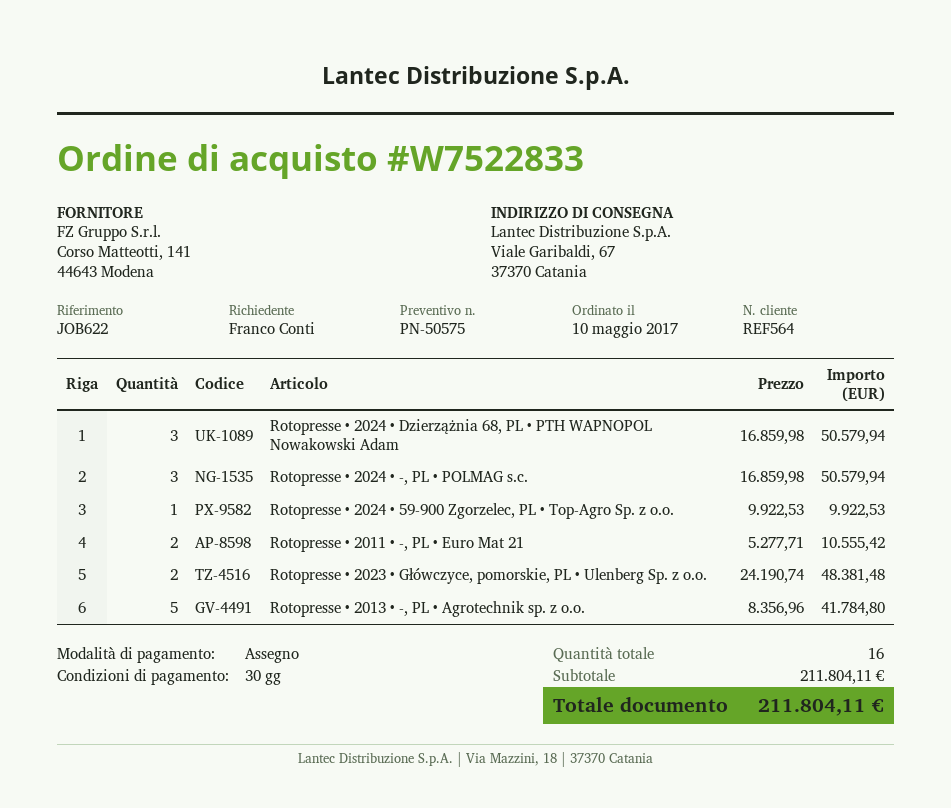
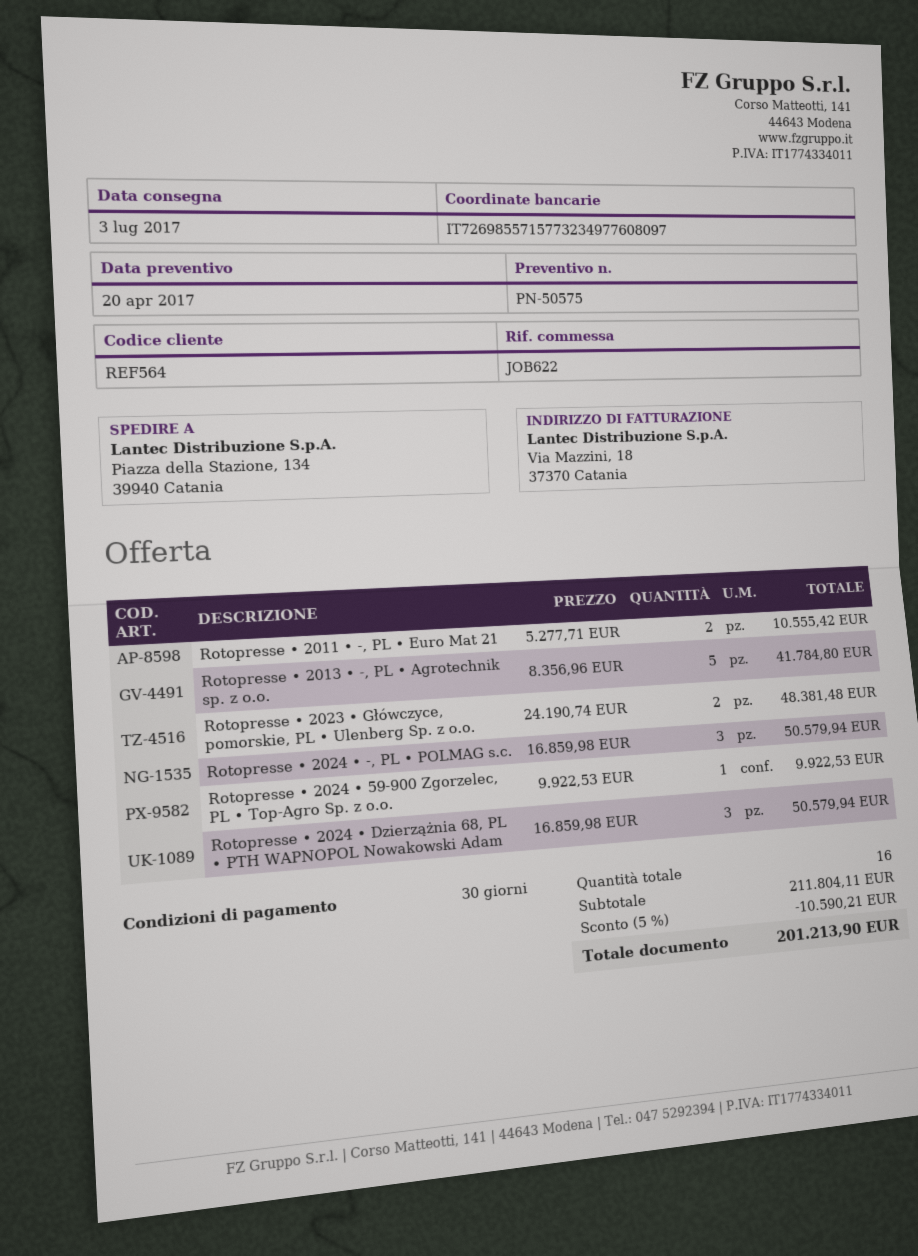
ship to: Viale Garibaldi, 67, 37370 Catania -> Piazza della Stazione, 134, 39940 Catania
discount: none -> 5% = 10590.21
total: 211804.11 -> 201213.90

